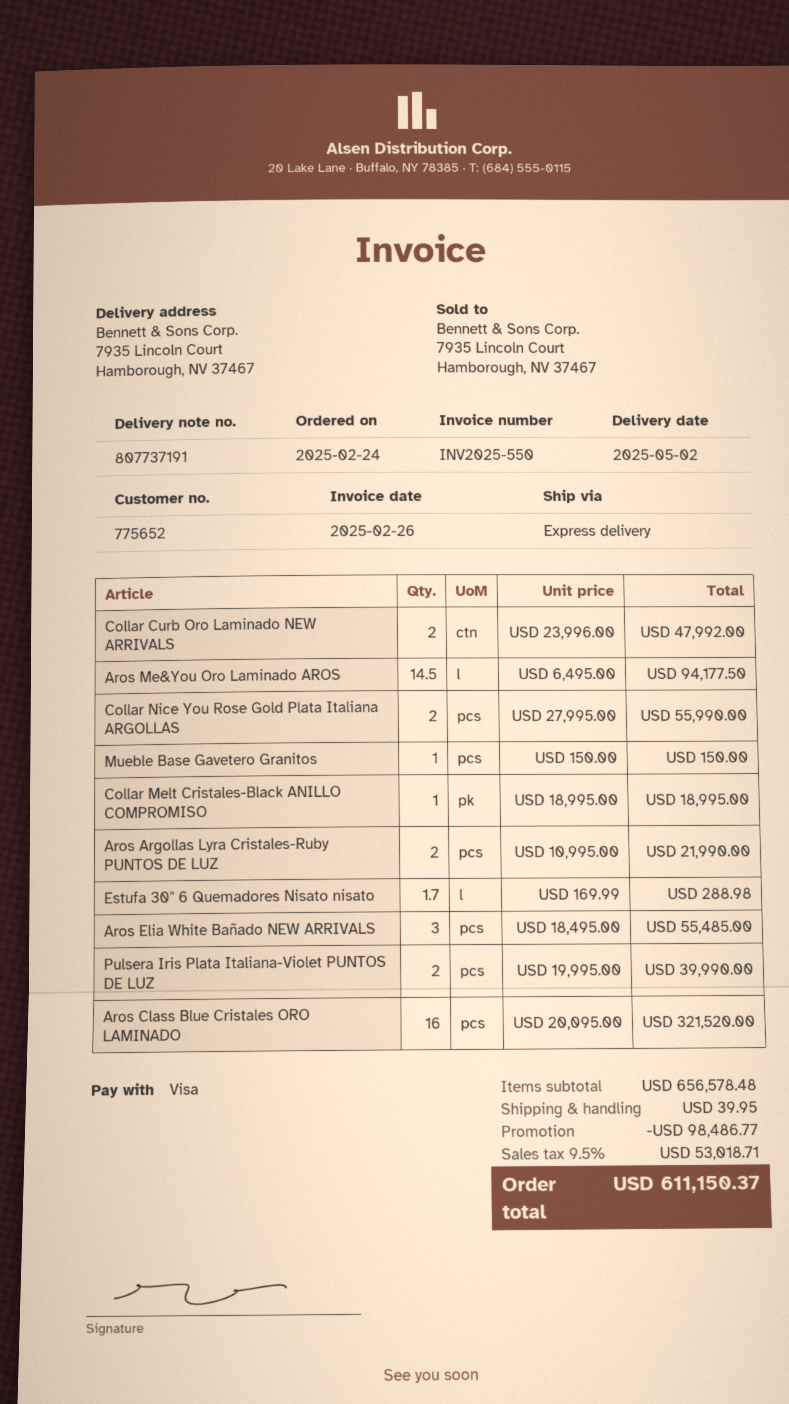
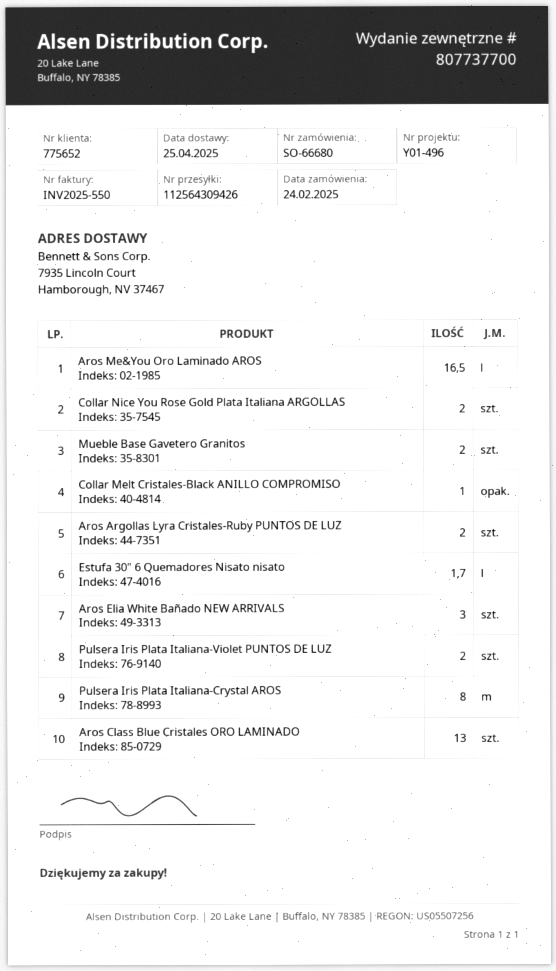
delivery note number: 807737191 -> 807737700
delivery date: 2025-05-02 -> 2025-04-25
Collar Curb Oro Laminado NEW ARRIVALS: 2 -> none
Aros Me&You Oro Laminado AROS: 14.5 -> 16.5
Mueble Base Gavetero Granitos: 1 -> 2
Aros Class Blue Cristales ORO LAMINADO: 16 -> 13
Pulsera Iris Plata Italiana-Crystal AROS: none -> 8

